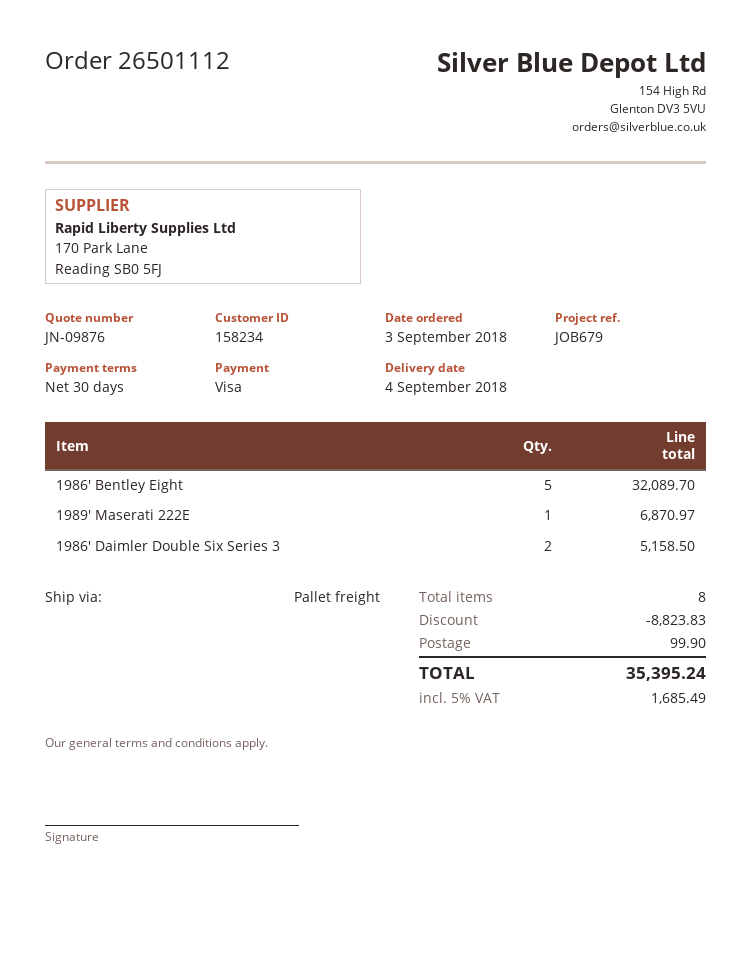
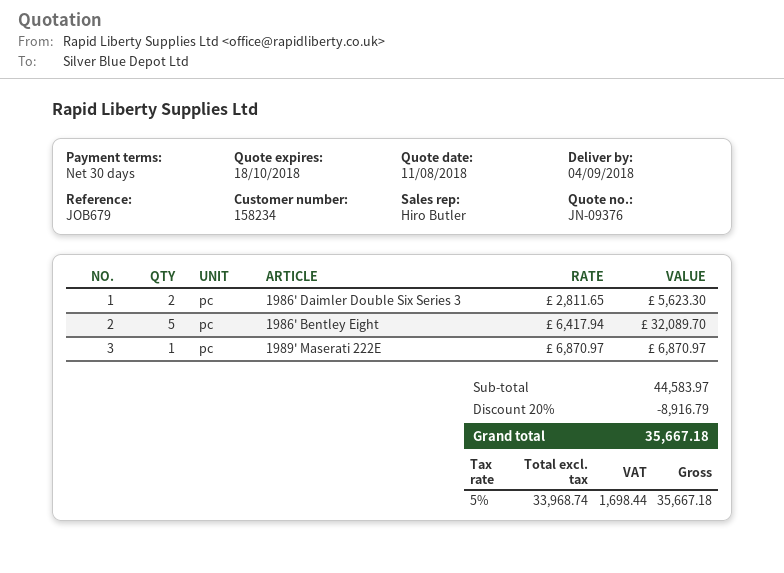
quote number: JN-09876 -> JN-09376
1986' Daimler Double Six Series 3: 2 for 5158.50 -> 2 for 5623.30
discount: 8823.83 -> 8916.79
shipping: 99.90 -> none
tax: 5% = 1685.49 -> 5% = 1698.44
total: 35395.24 -> 35667.18

